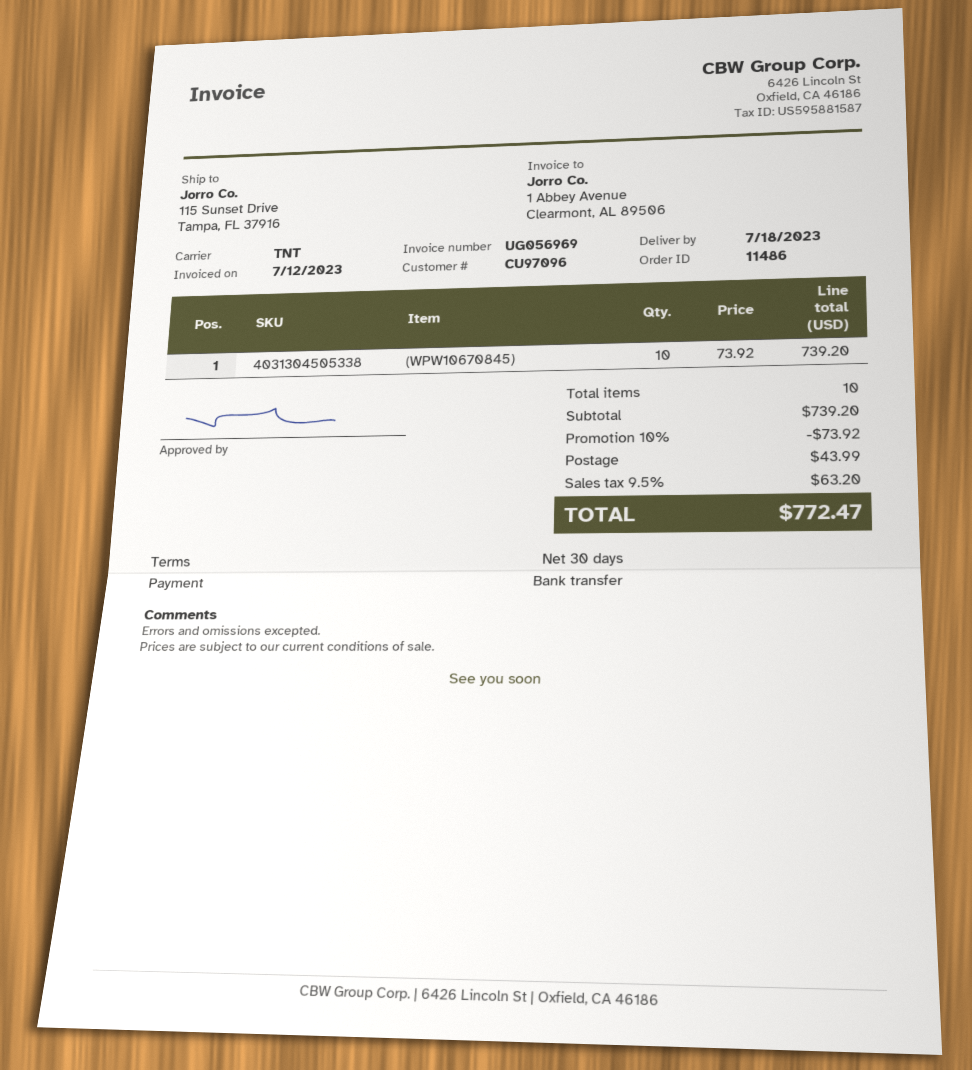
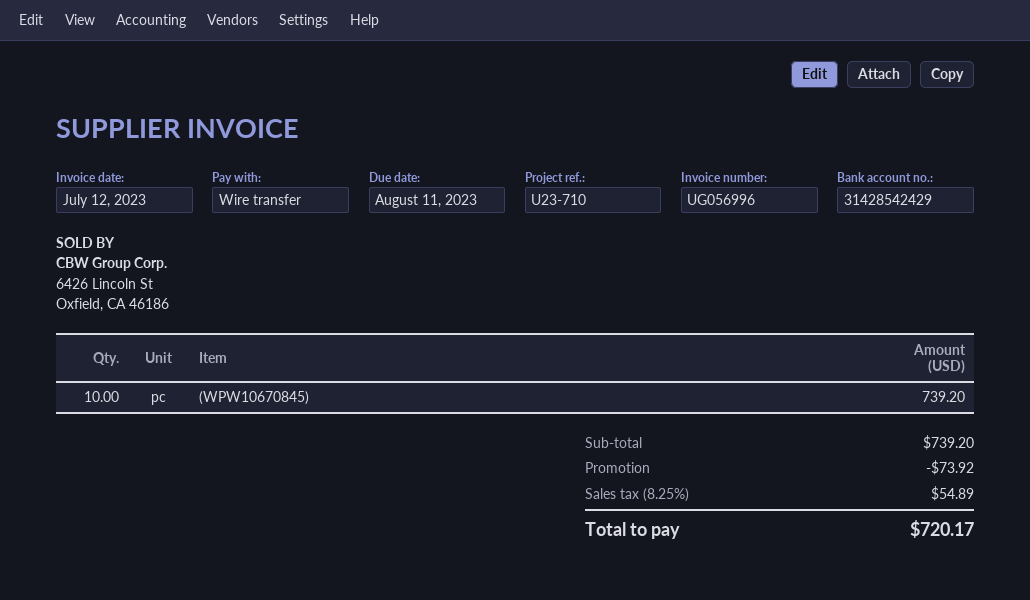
invoice number: UG056969 -> UG056996
shipping: 43.99 -> none
tax: 9.5% = 63.20 -> 8.25% = 54.89
total: 772.47 -> 720.17

